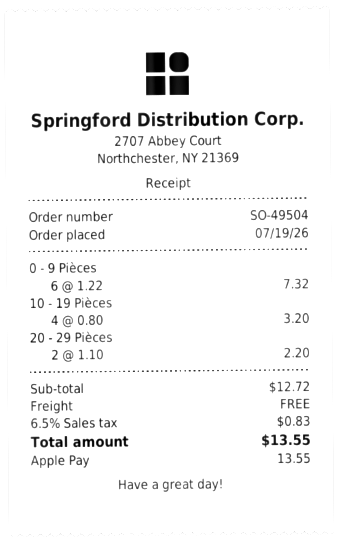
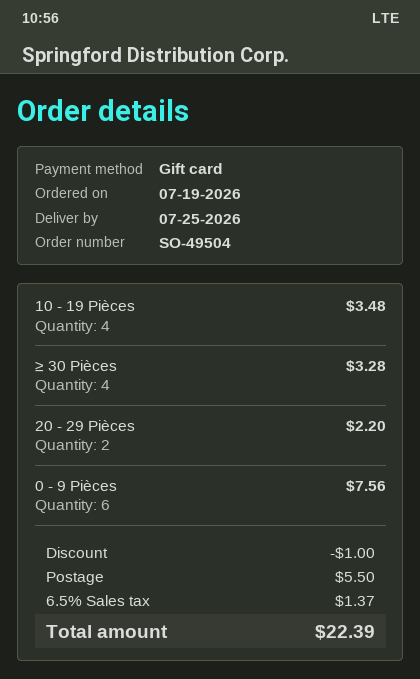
payment method: Apple Pay -> gift card
0 - 9 Pièces: 6 for 7.32 -> 6 for 7.56
10 - 19 Pièces: 4 for 3.20 -> 4 for 3.48
≥ 30 Pièces: none -> 4 for 3.28
discount: none -> 1.00
shipping: 0.00 -> 5.50
tax: 6.5% = 0.83 -> 6.5% = 1.37
total: 13.55 -> 22.39

